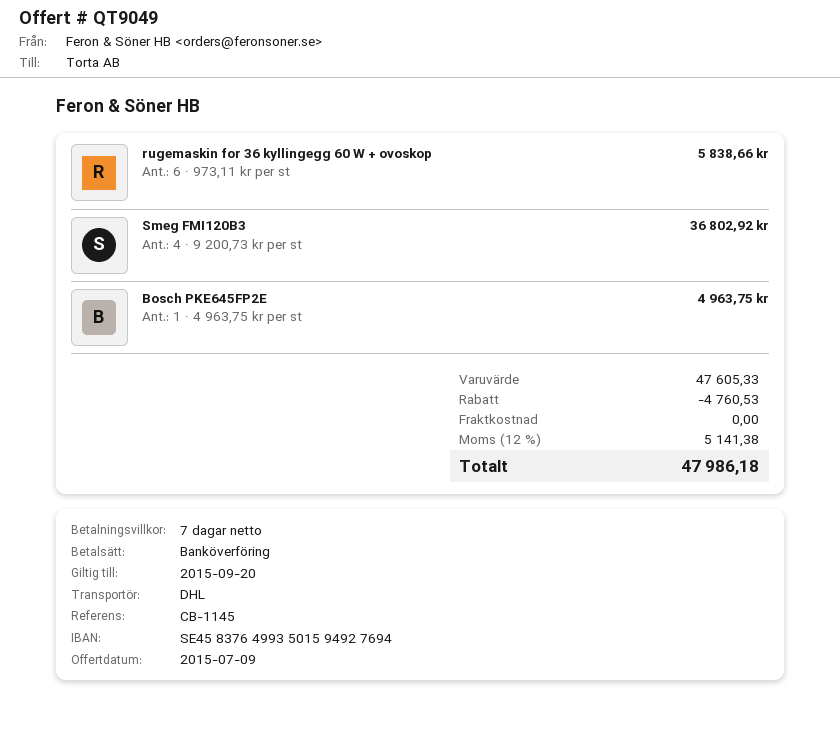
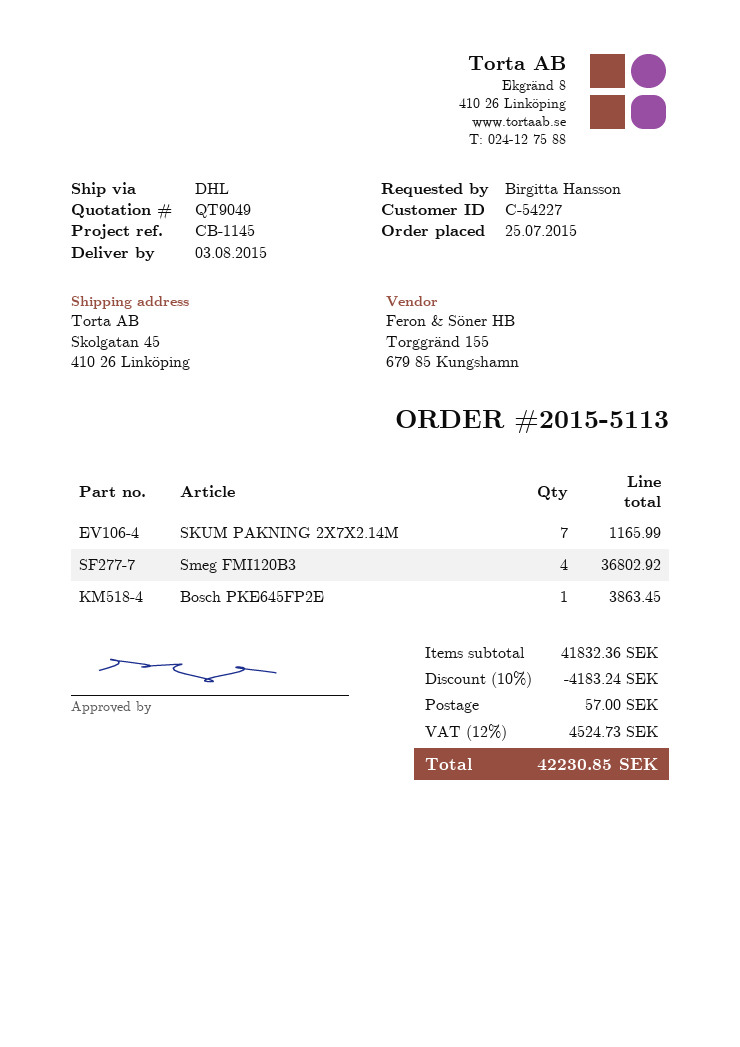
rugemaskin for 36 kyllingegg 60 W + ovoskop: 6 for 5838.66 -> none
Bosch PKE645FP2E: 1 for 4963.75 -> 1 for 3863.45
SKUM PAKNING 2X7X2.14M: none -> 7 for 1165.99
subtotal: 47605.33 -> 41832.36
discount: 4760.53 -> 4183.24
shipping: 0.00 -> 57.00
tax: 12% = 5141.38 -> 12% = 4524.73
total: 47986.18 -> 42230.85

